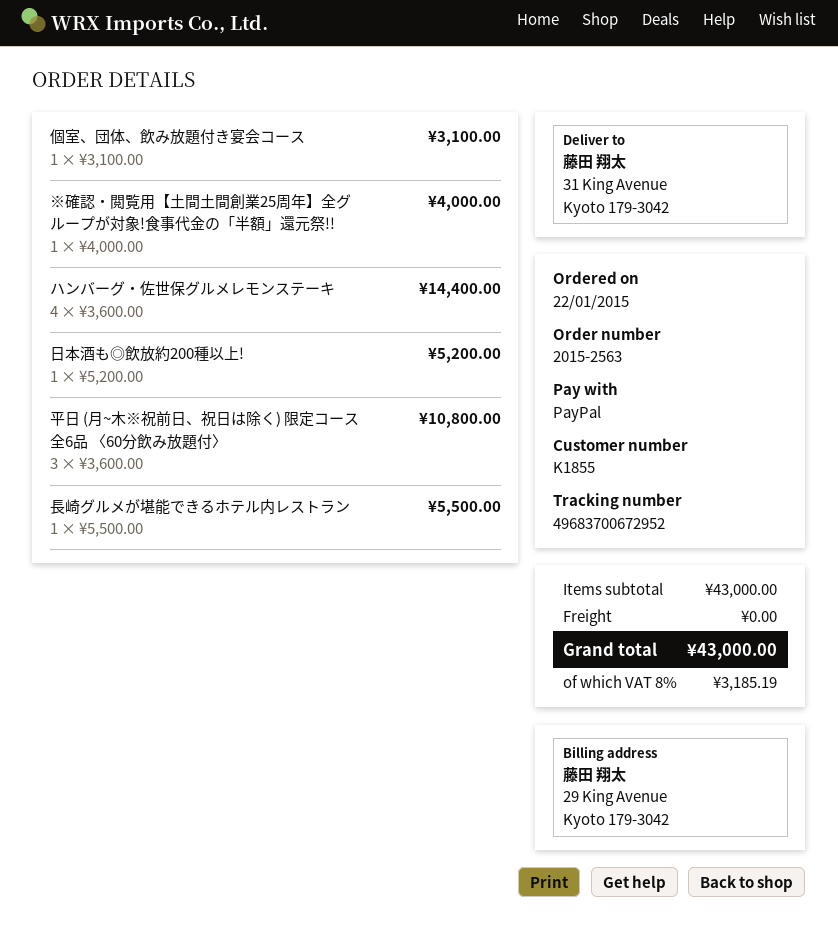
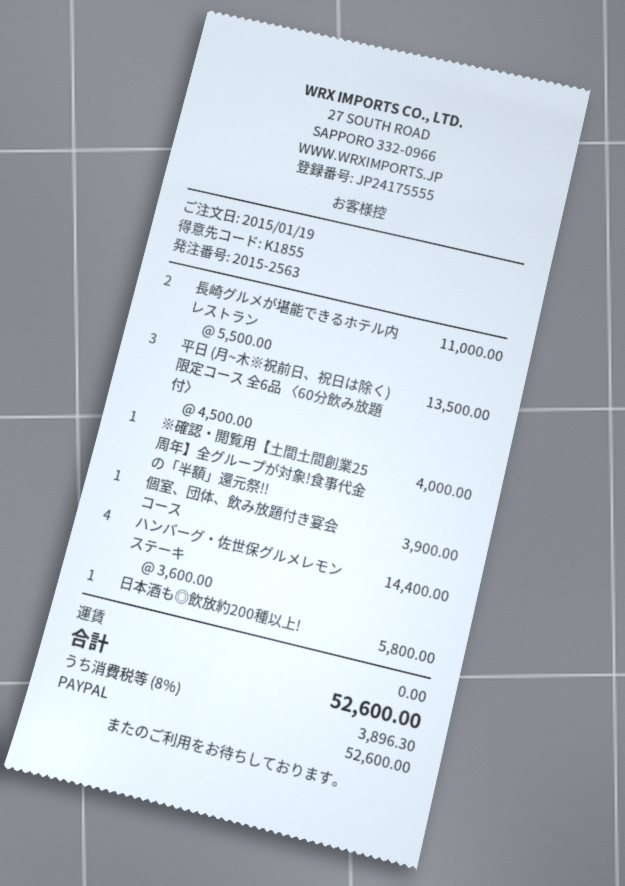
order date: 2015-01-22 -> 2015-01-19
個室、団体、飲み放題付き宴会コース: 1 x 3100.00 = 3100.00 -> 1 x 3900.00 = 3900.00
日本酒も◎飲放約200種以上!: 1 x 5200.00 = 5200.00 -> 1 x 5800.00 = 5800.00
平日 (月~木※祝前日、祝日は除く) 限定コース 全6品 〈60分飲み放題付〉: 3 x 3600.00 = 10800.00 -> 3 x 4500.00 = 13500.00
長崎グルメが堪能できるホテル内レストラン: 1 x 5500.00 = 5500.00 -> 2 x 5500.00 = 11000.00
tax: 8% = 3185.19 -> 8% = 3896.30
total: 43000.00 -> 52600.00

